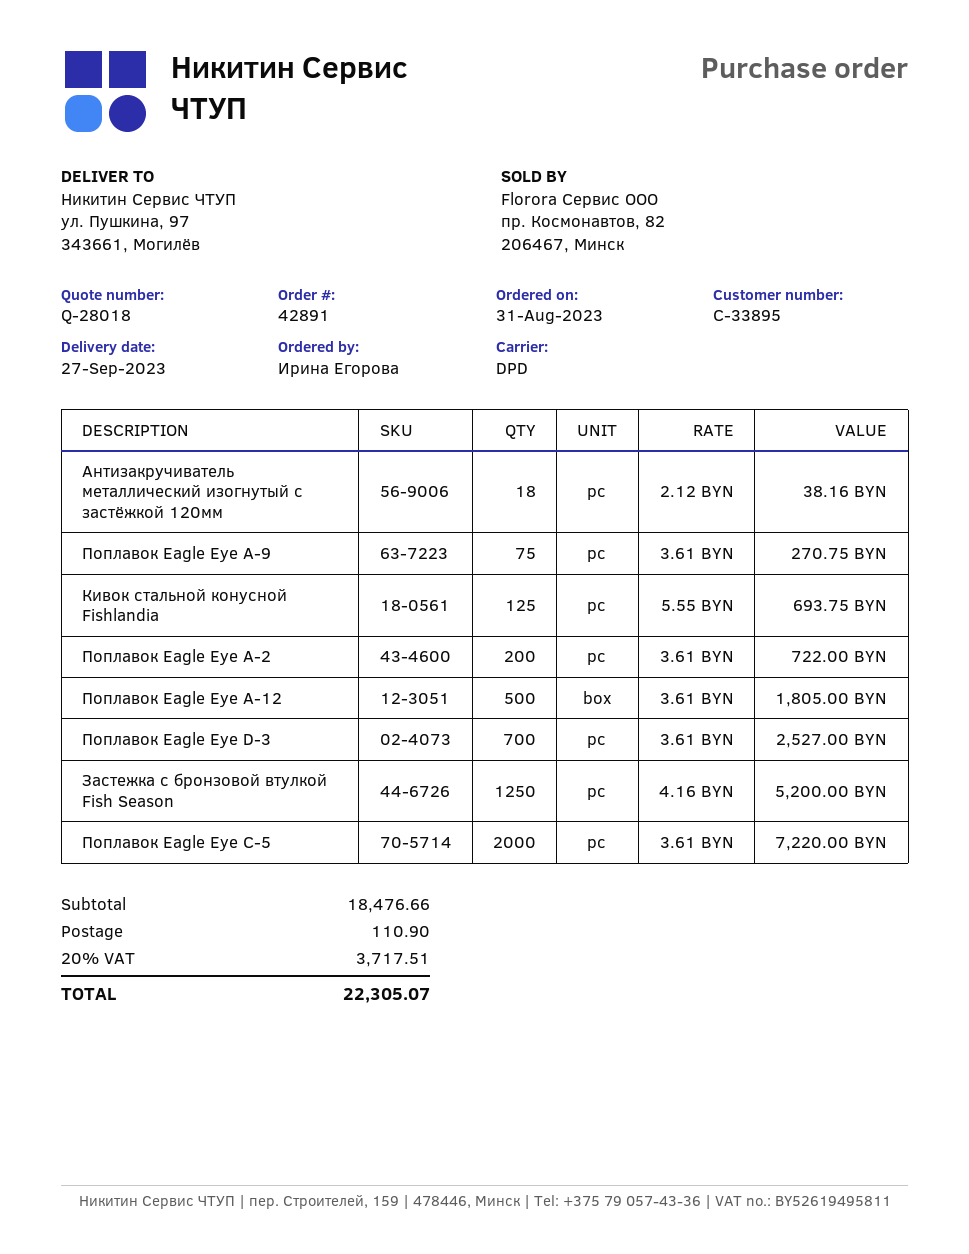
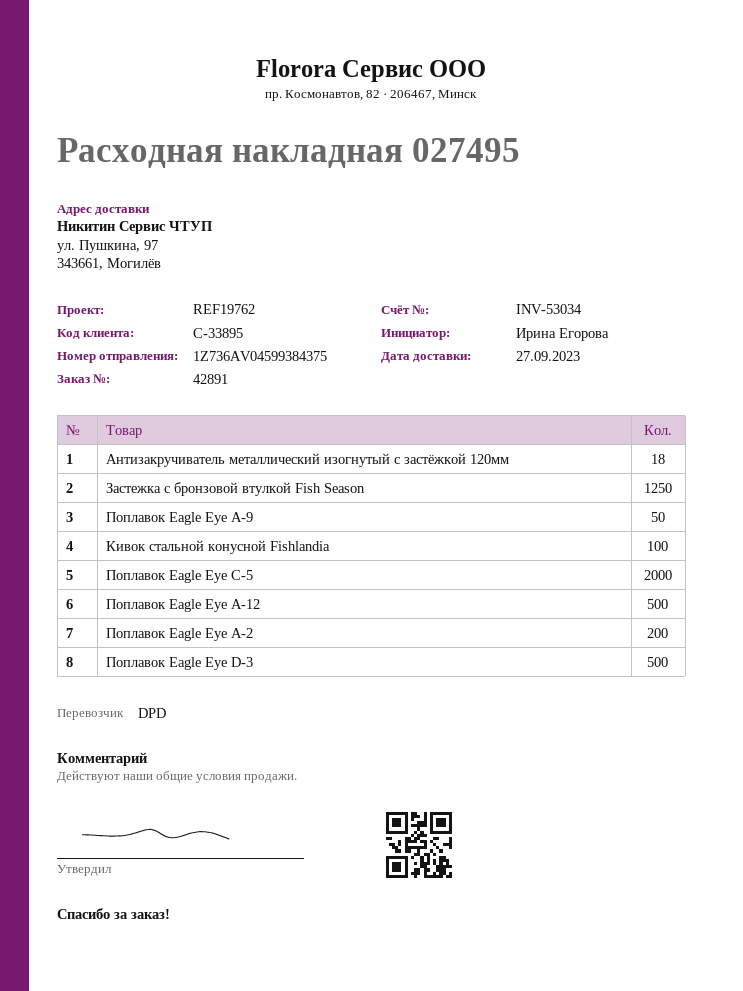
Поплавок Eagle Eye A-9: 75 -> 50
Кивок стальной конусной Fishlandia: 125 -> 100
Поплавок Eagle Eye D-3: 700 -> 500

